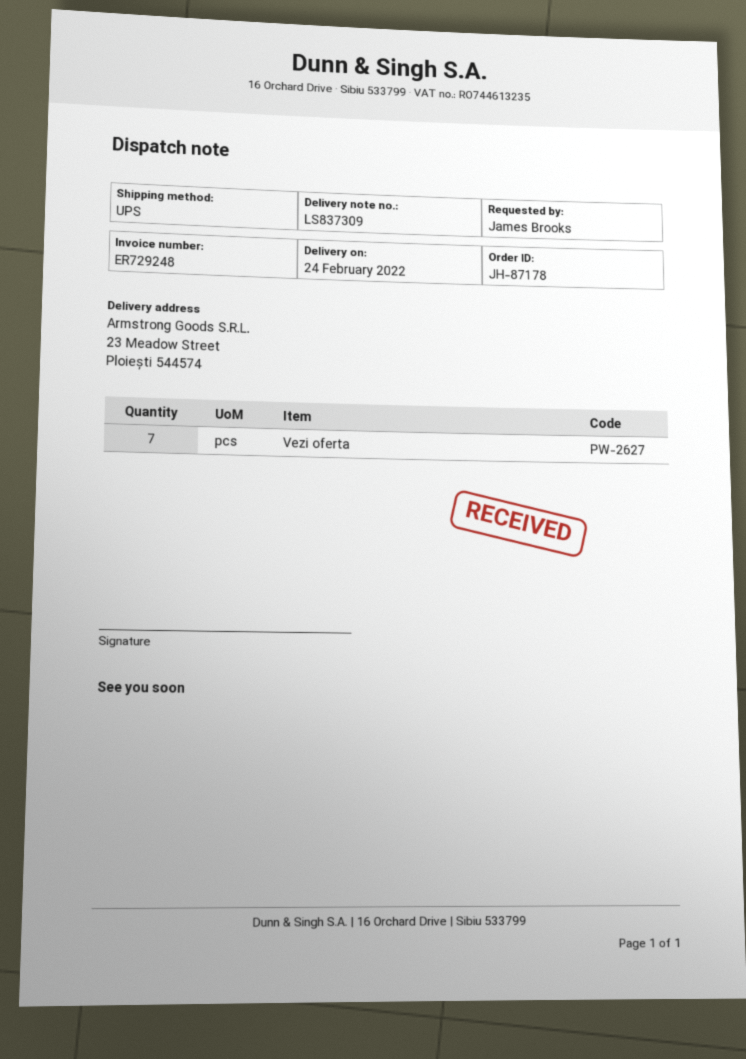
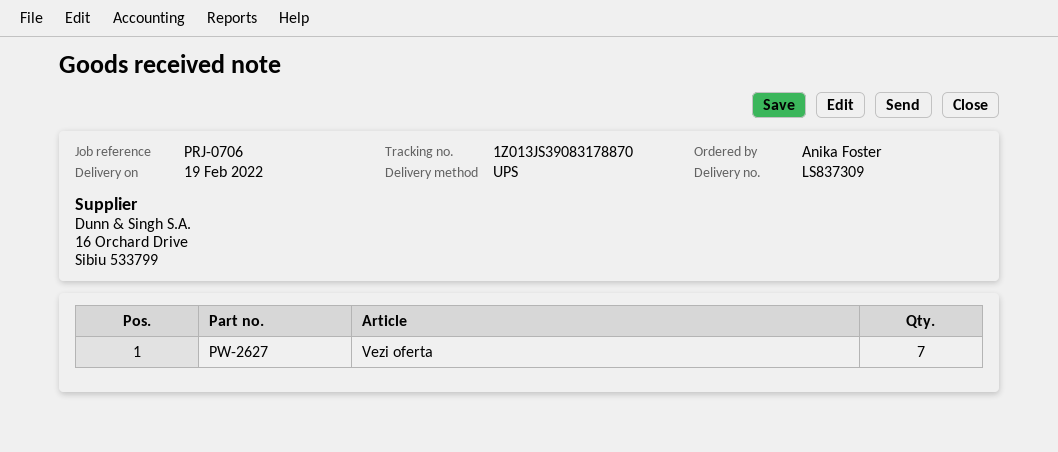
delivery date: 2022-02-24 -> 2022-02-19
ordered by: James Brooks -> Anika Foster

